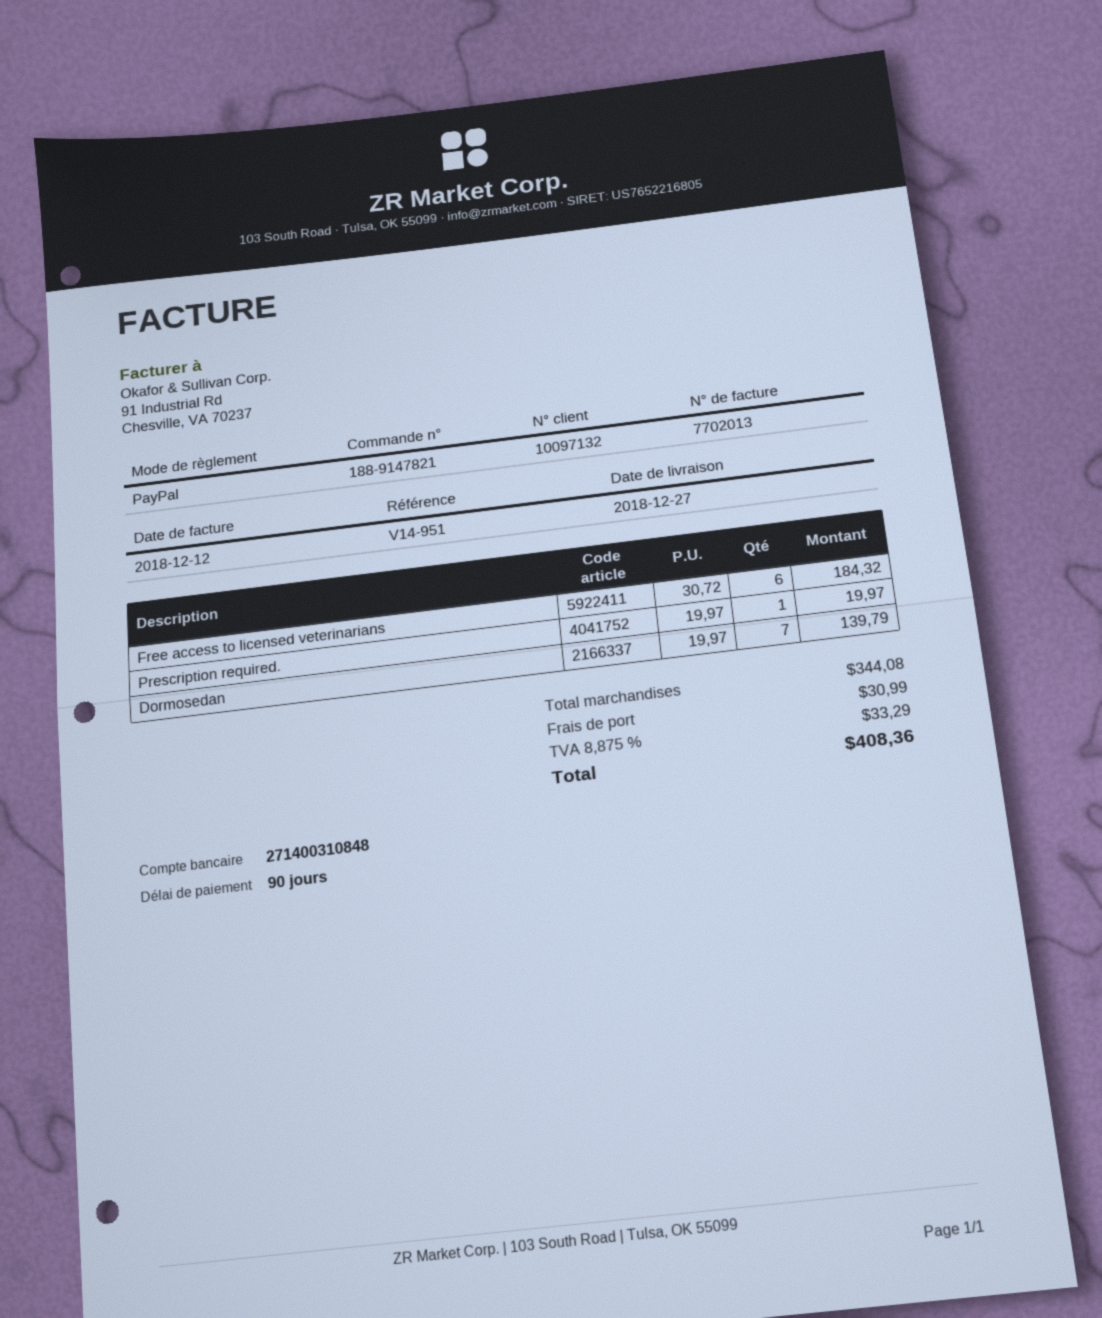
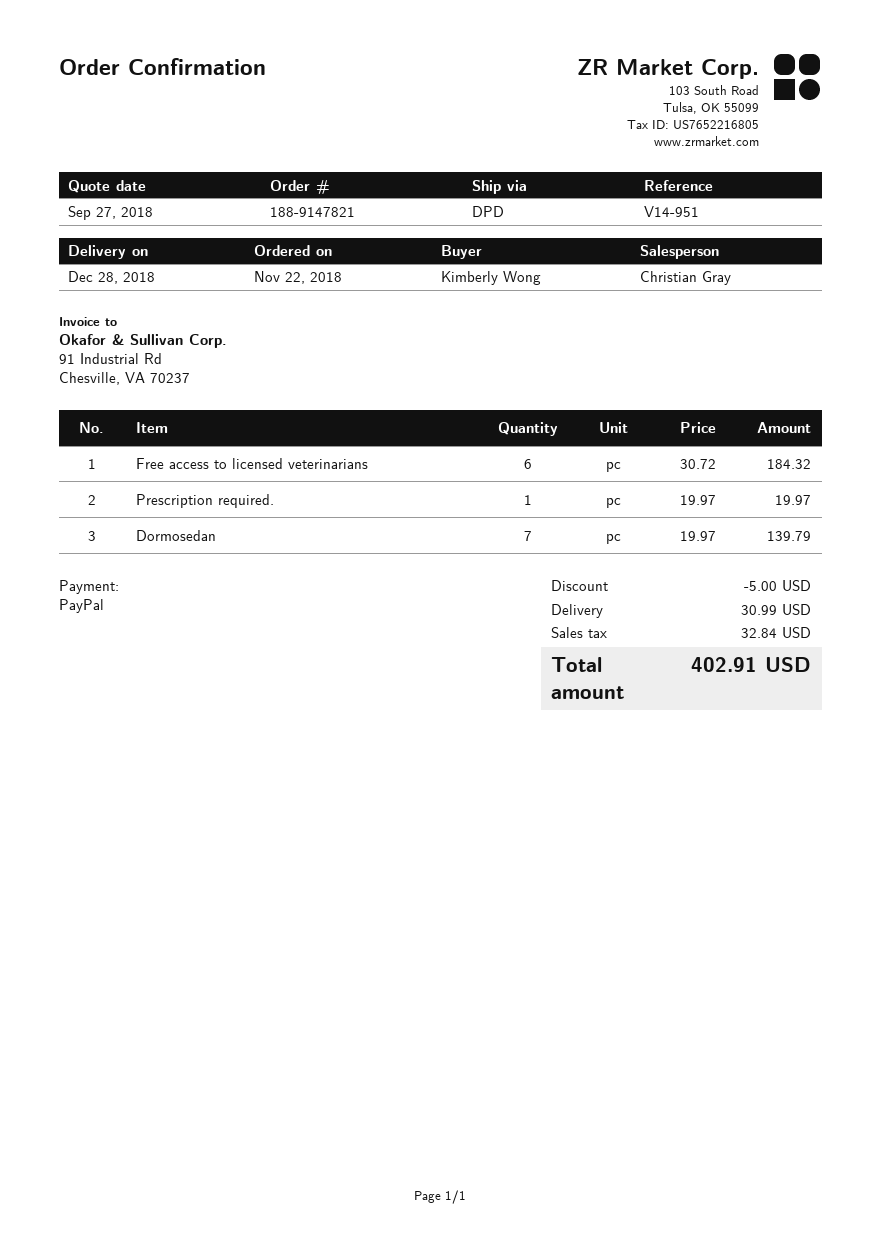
delivery date: 2018-12-27 -> 2018-12-28
discount: none -> 5.00
tax: 33.29 -> 32.84
total: 408.36 -> 402.91

